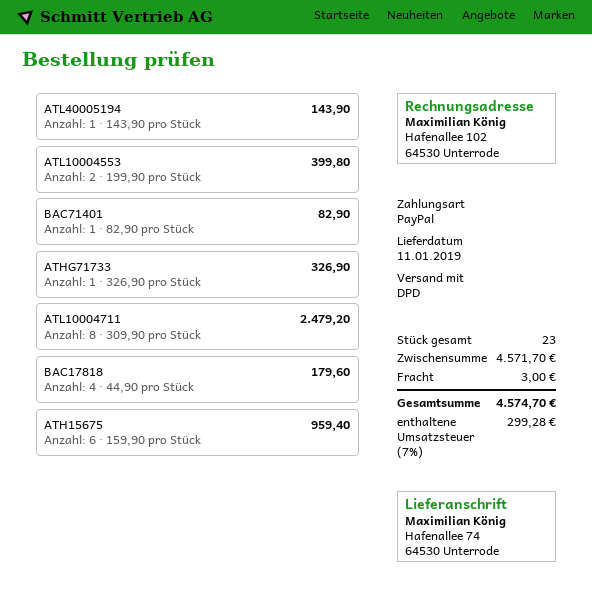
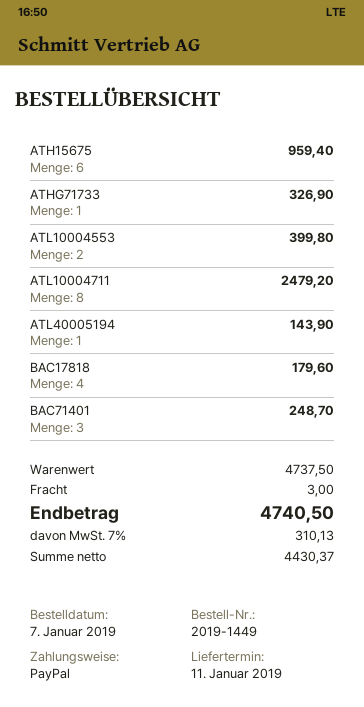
BAC71401: 1 for 82.90 -> 3 for 248.70
subtotal: 4571.70 -> 4737.50
tax: 7% = 299.28 -> 7% = 310.13
total: 4574.70 -> 4740.50

